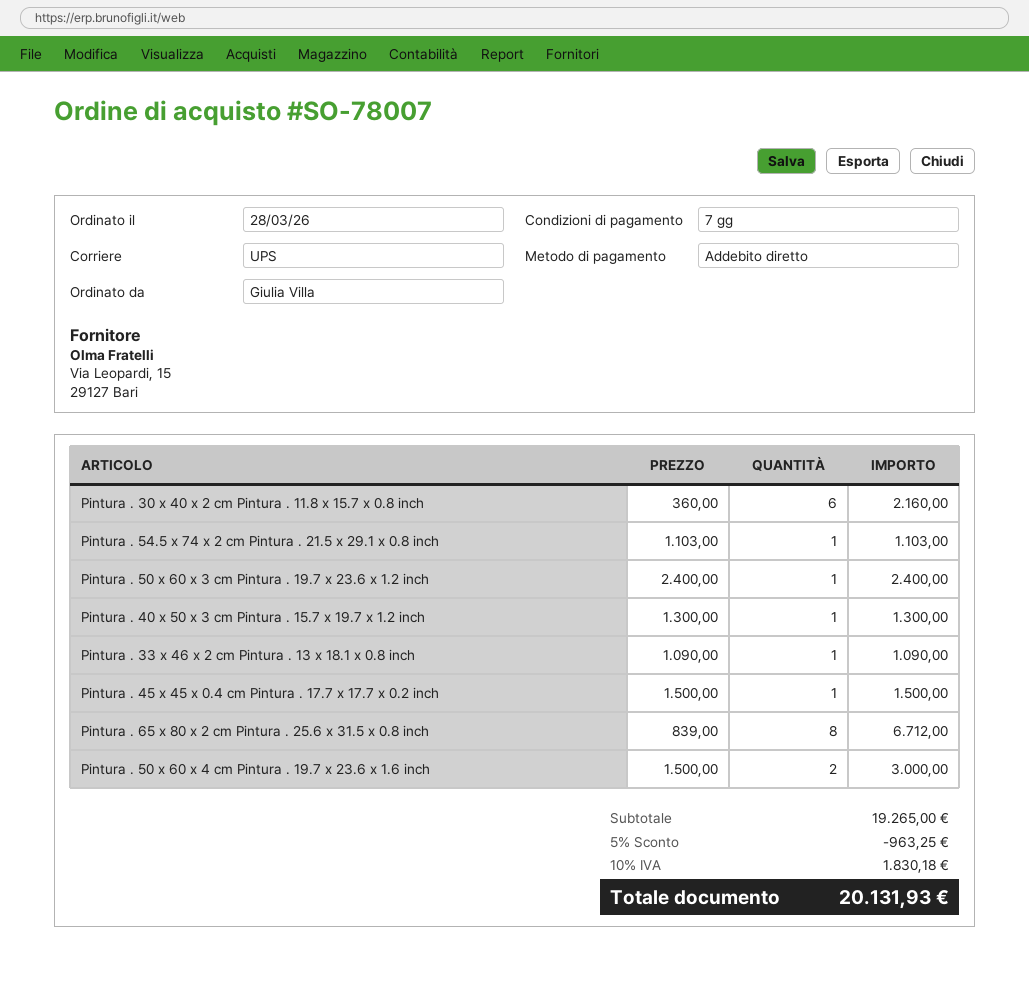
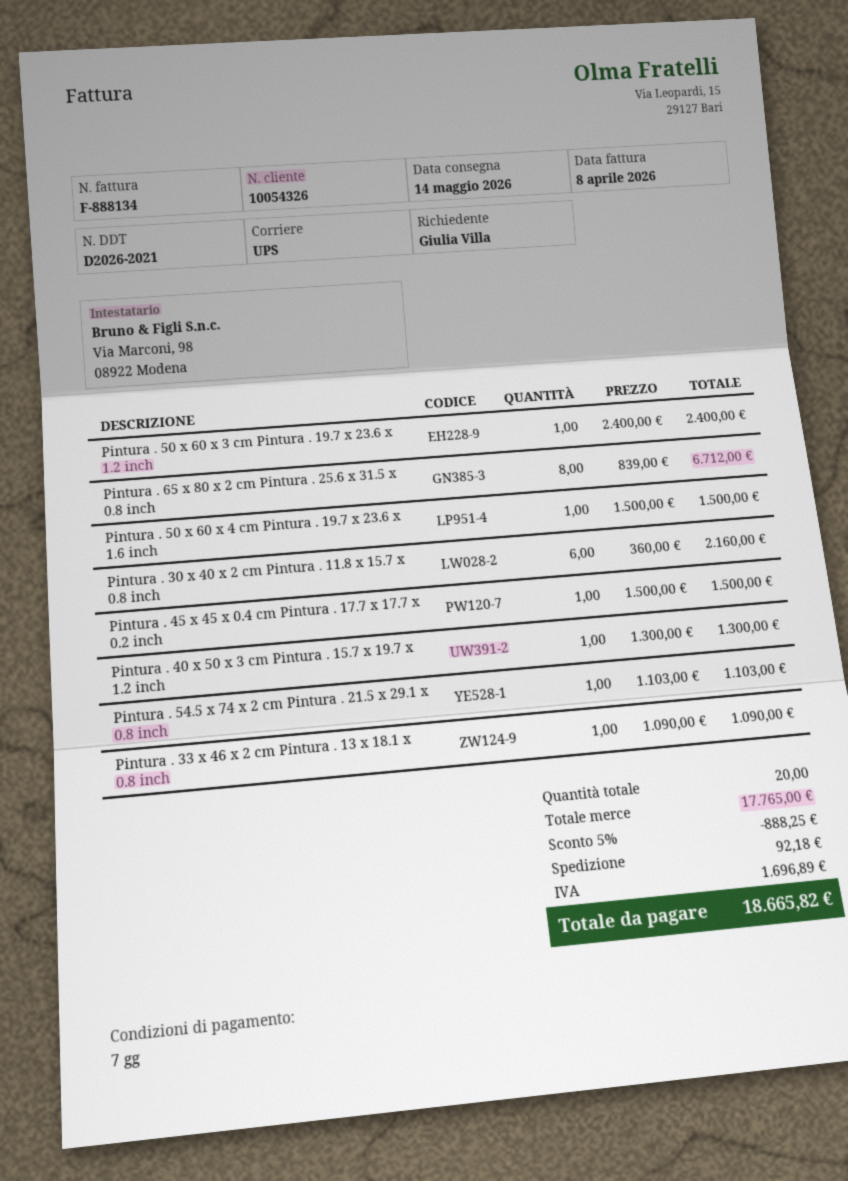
Pintura . 50 x 60 x 4 cm Pintura . 19.7 x 23.6 x 1.6 inch: 2 x 1500.00 = 3000.00 -> 1 x 1500.00 = 1500.00
subtotal: 19265.00 -> 17765.00
discount: 5% = 963.25 -> 5% = 888.25
shipping: none -> 92.18
tax: 1830.18 -> 1696.89
total: 20131.93 -> 18665.82

